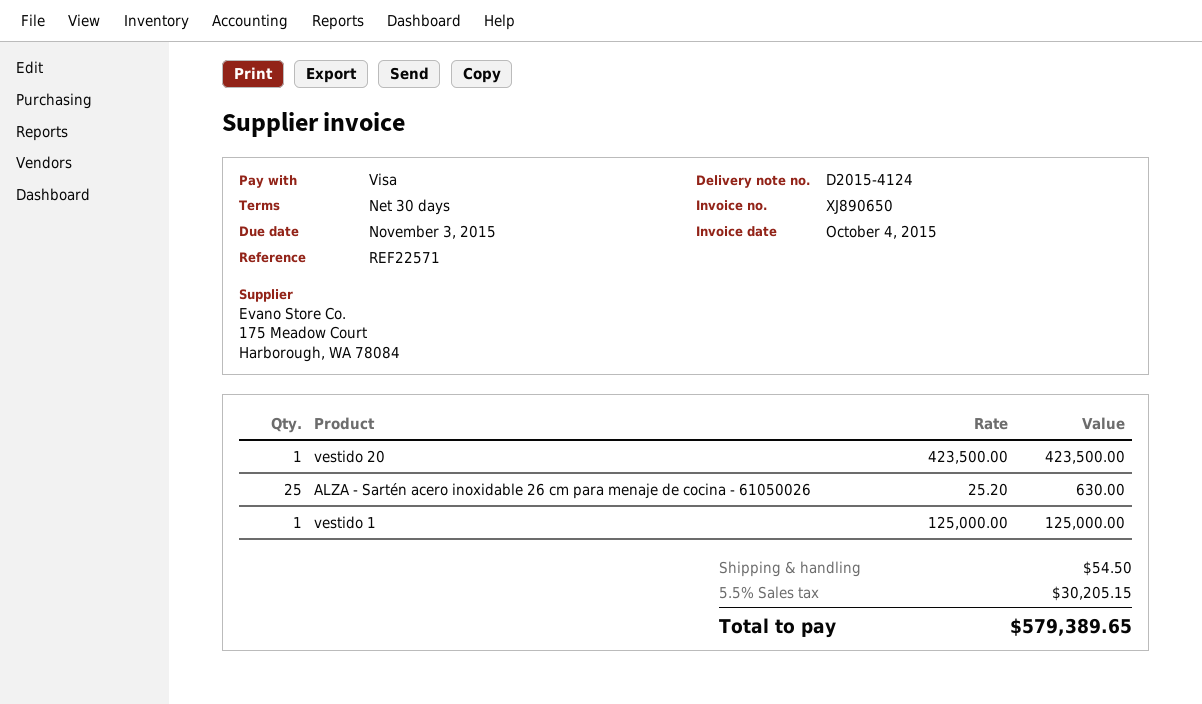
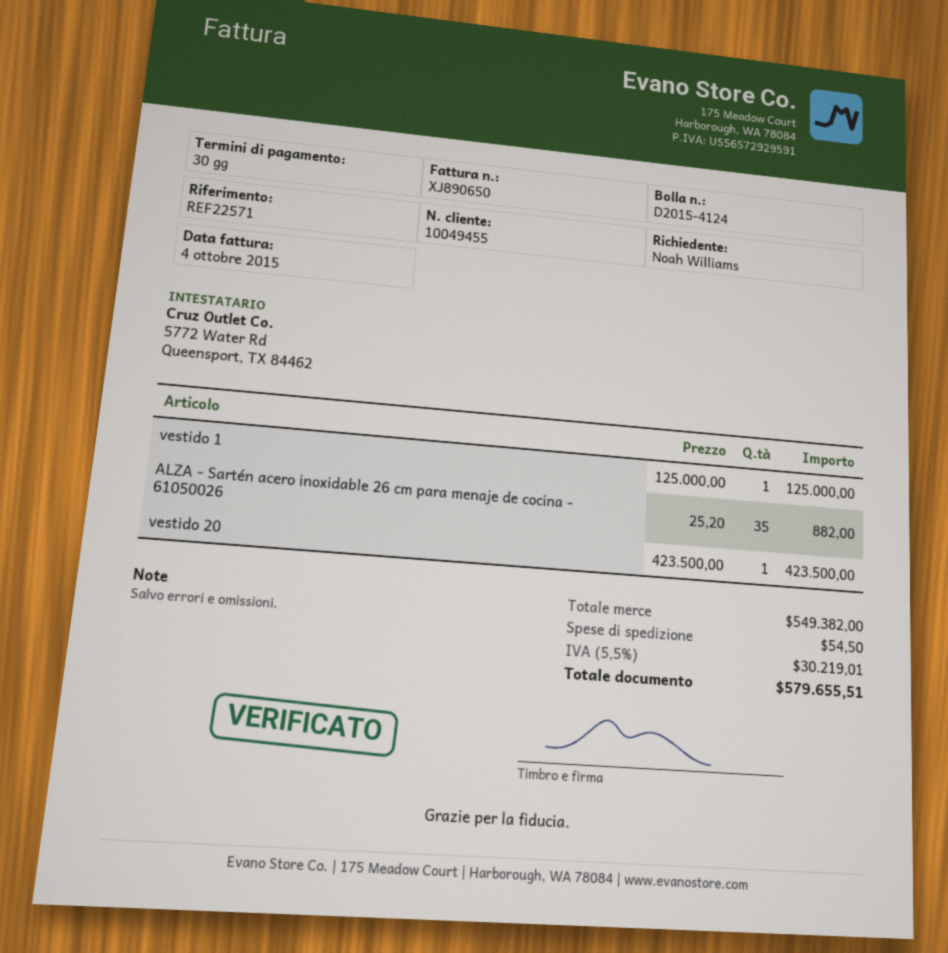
ALZA - Sartén acero inoxidable 26 cm para menaje de cocina - 61050026: 25 x 25.20 = 630.00 -> 35 x 25.20 = 882.00
tax: 5.5% = 30205.15 -> 5.5% = 30219.01
total: 579389.65 -> 579655.51

